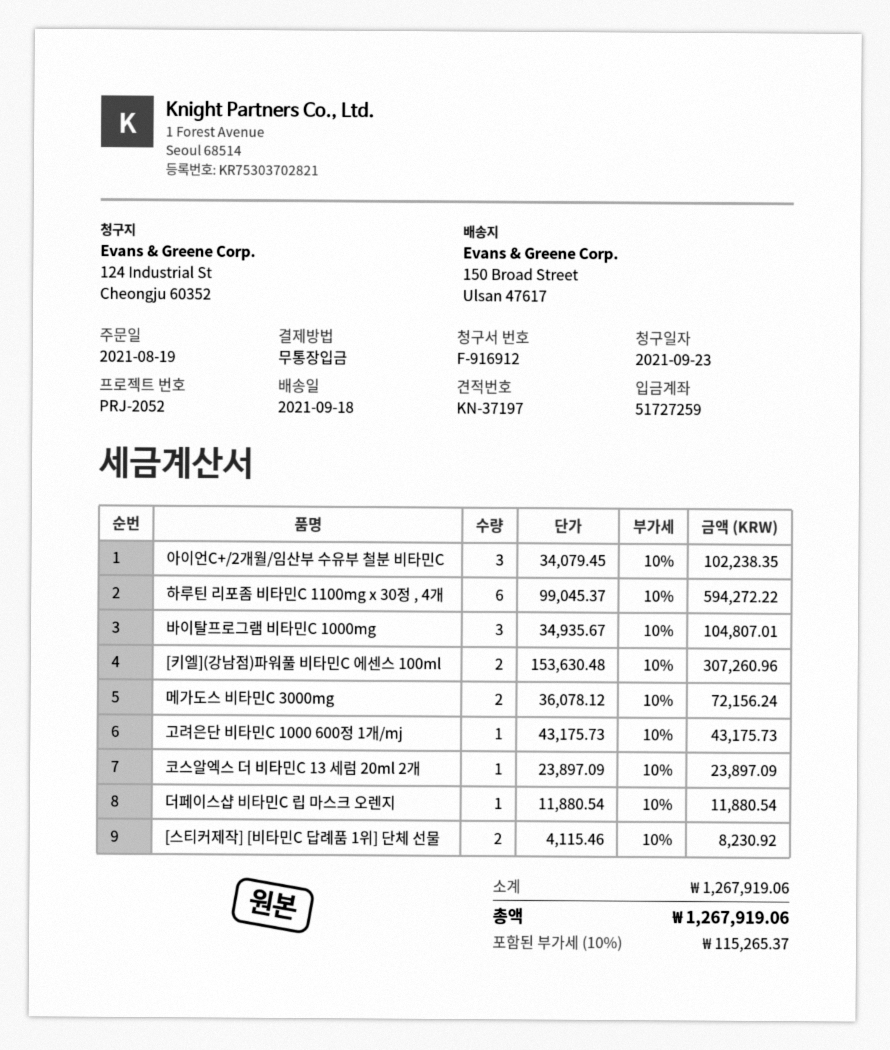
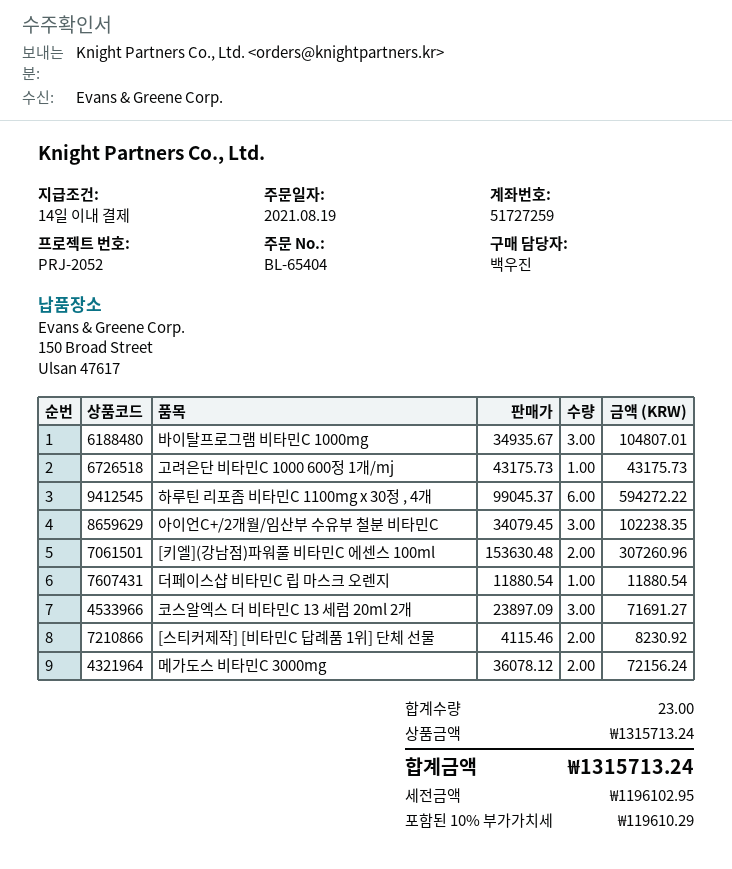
코스알엑스 더 비타민C 13 세럼 20ml 2개: 1 x 23897.09 = 23897.09 -> 3 x 23897.09 = 71691.27
subtotal: 1267919.06 -> 1315713.24
tax: 10% = 115265.37 -> 10% = 119610.29
total: 1267919.06 -> 1315713.24

